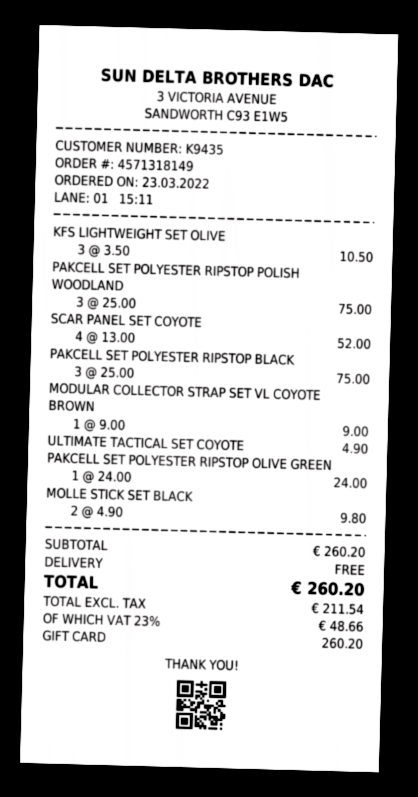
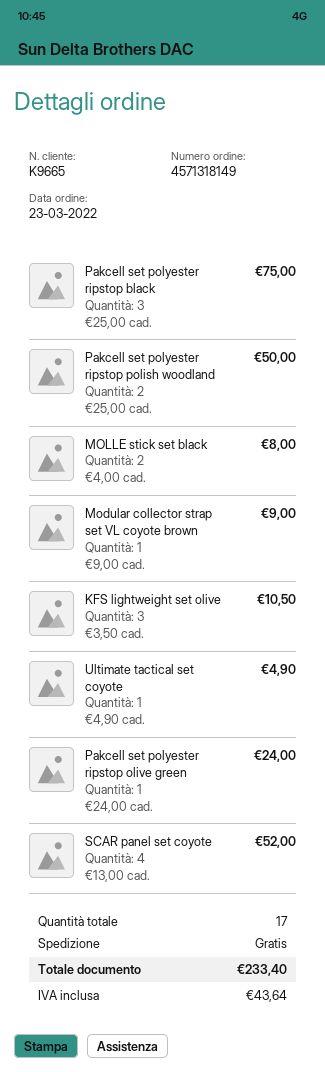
customer number: K9435 -> K9665
PAKCELL SET POLYESTER RIPSTOP POLISH WOODLAND: 3 x 25.00 = 75.00 -> 2 x 25.00 = 50.00
MOLLE STICK SET BLACK: 2 x 4.90 = 9.80 -> 2 x 4.00 = 8.00
tax: 48.66 -> 43.64
total: 260.20 -> 233.40

